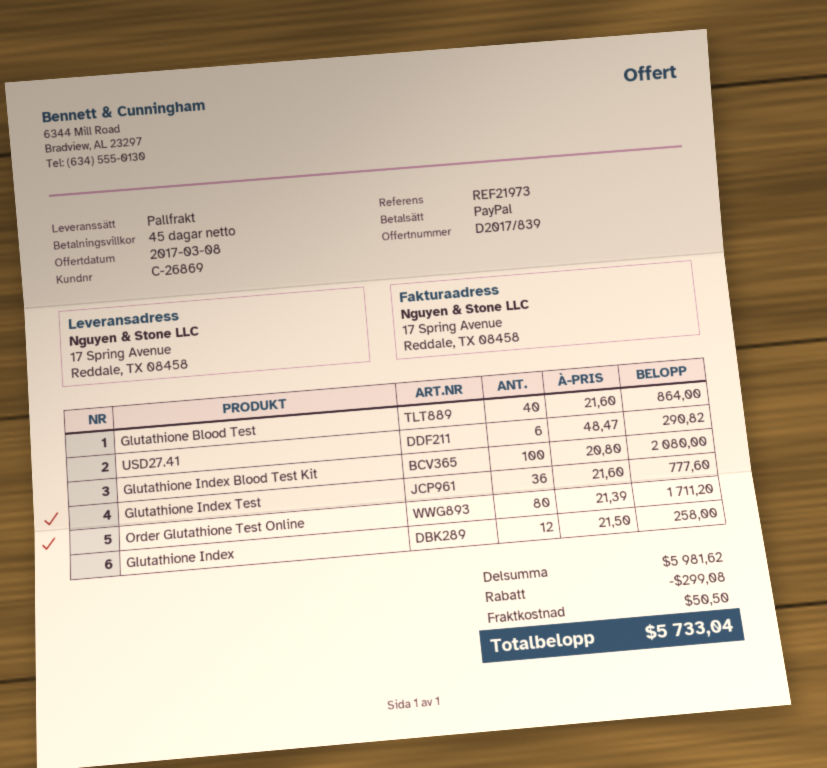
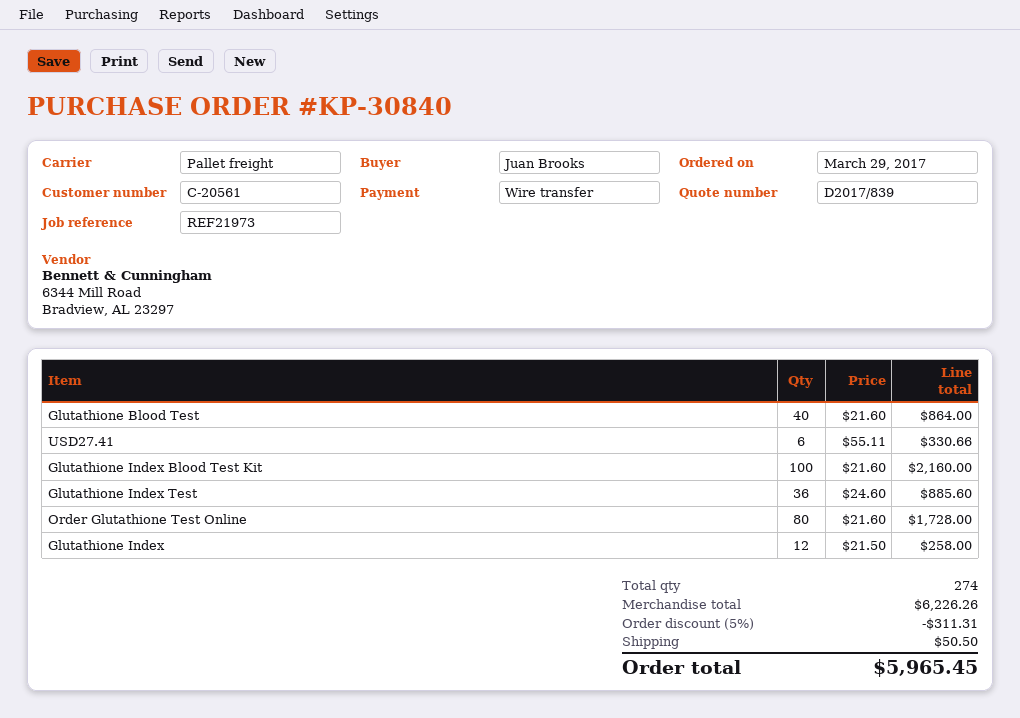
customer number: C-26869 -> C-20561
payment method: PayPal -> bank transfer
USD27.41: 6 x 48.47 = 290.82 -> 6 x 55.11 = 330.66
Glutathione Index Blood Test Kit: 100 x 20.80 = 2080.00 -> 100 x 21.60 = 2160.00
Glutathione Index Test: 36 x 21.60 = 777.60 -> 36 x 24.60 = 885.60
Order Glutathione Test Online: 80 x 21.39 = 1711.20 -> 80 x 21.60 = 1728.00
subtotal: 5981.62 -> 6226.26
discount: 299.08 -> 311.31
total: 5733.04 -> 5965.45

